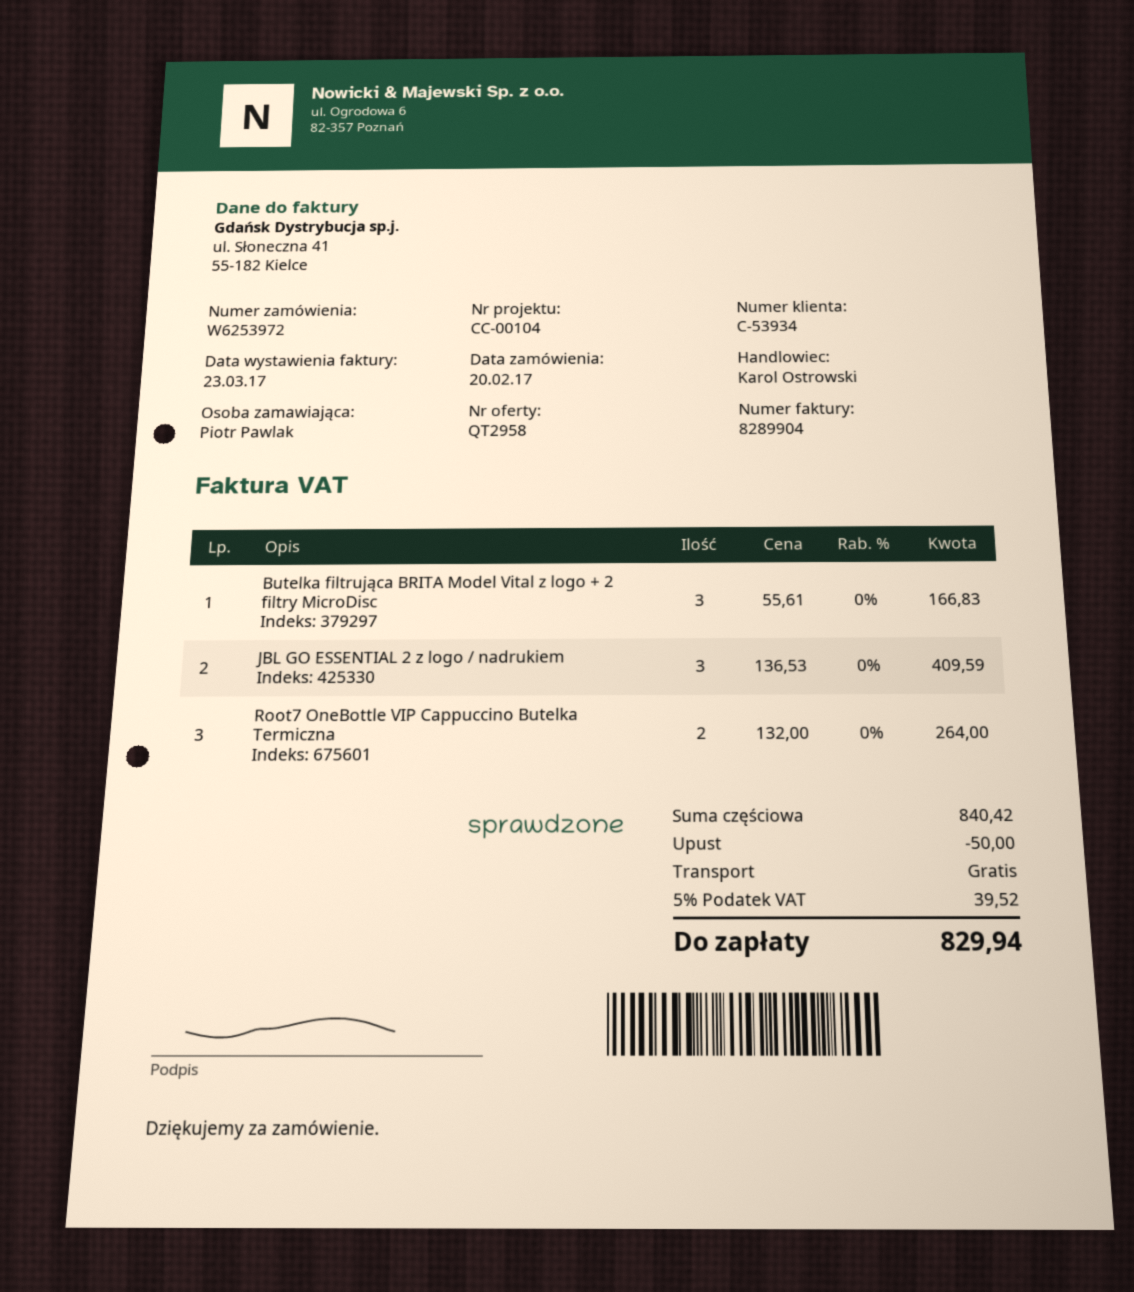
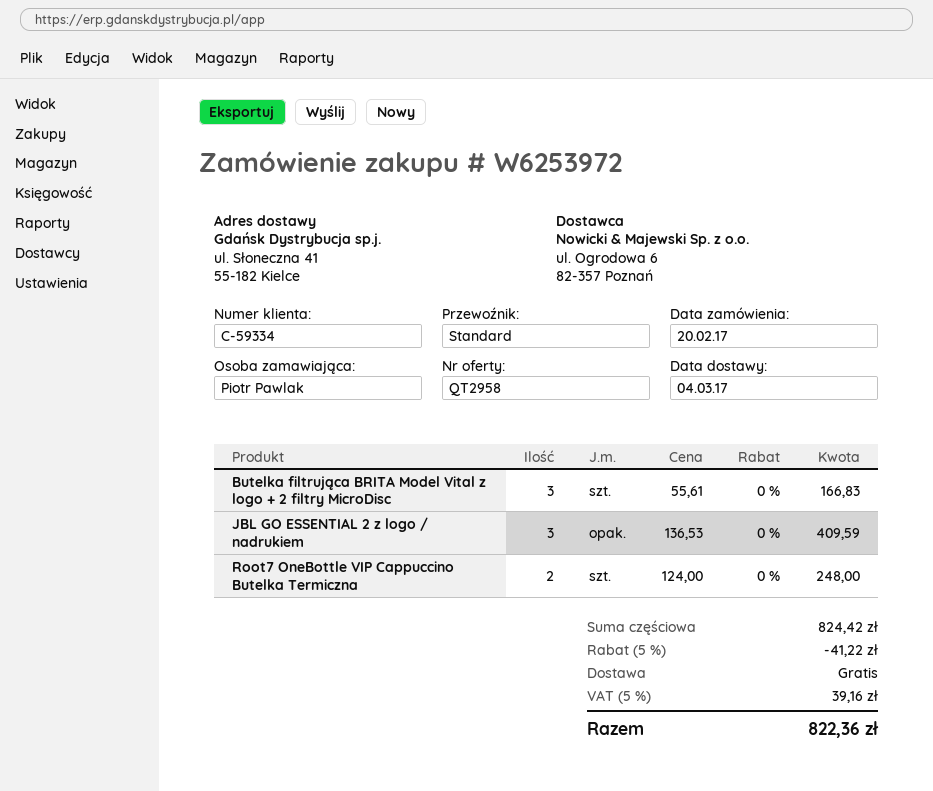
customer number: C-53934 -> C-59334
Root7 OneBottle VIP Cappuccino Butelka Termiczna: 2 x 132.00 = 264.00 -> 2 x 124.00 = 248.00
subtotal: 840.42 -> 824.42
discount: 50.00 -> 41.22
tax: 5% = 39.52 -> 5% = 39.16
total: 829.94 -> 822.36

